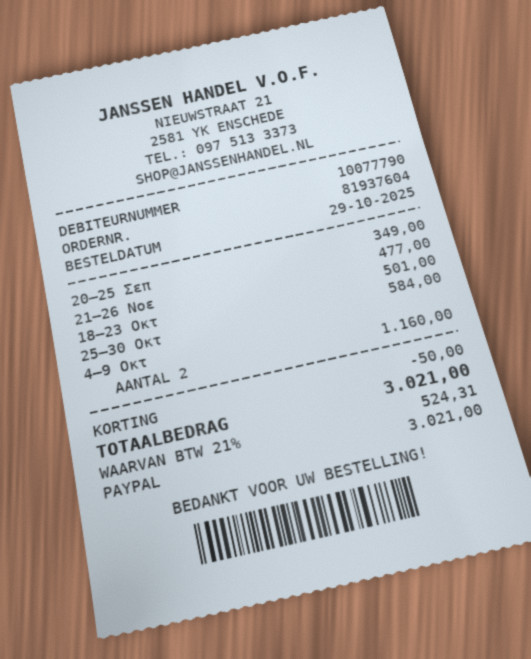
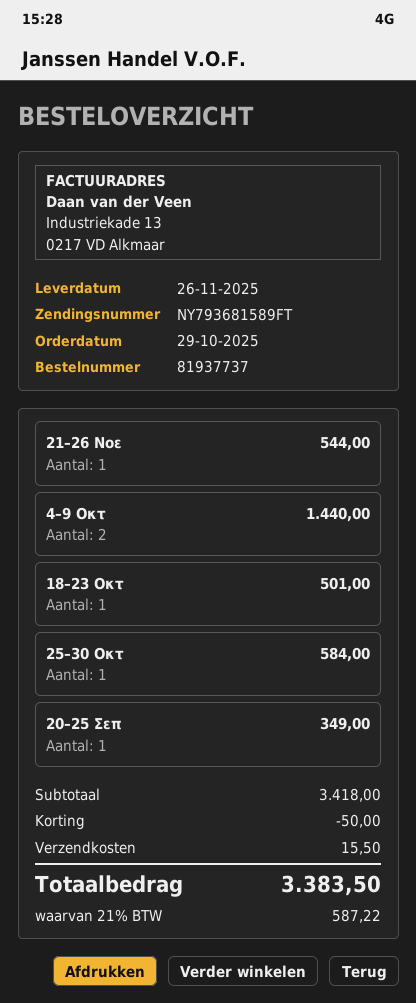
order number: 81937604 -> 81937737
21–26 Νοε: 1 for 477.00 -> 1 for 544.00
4–9 Οκτ: 2 for 1160.00 -> 2 for 1440.00
shipping: none -> 15.50
tax: 21% = 524.31 -> 21% = 587.22
total: 3021.00 -> 3383.50

